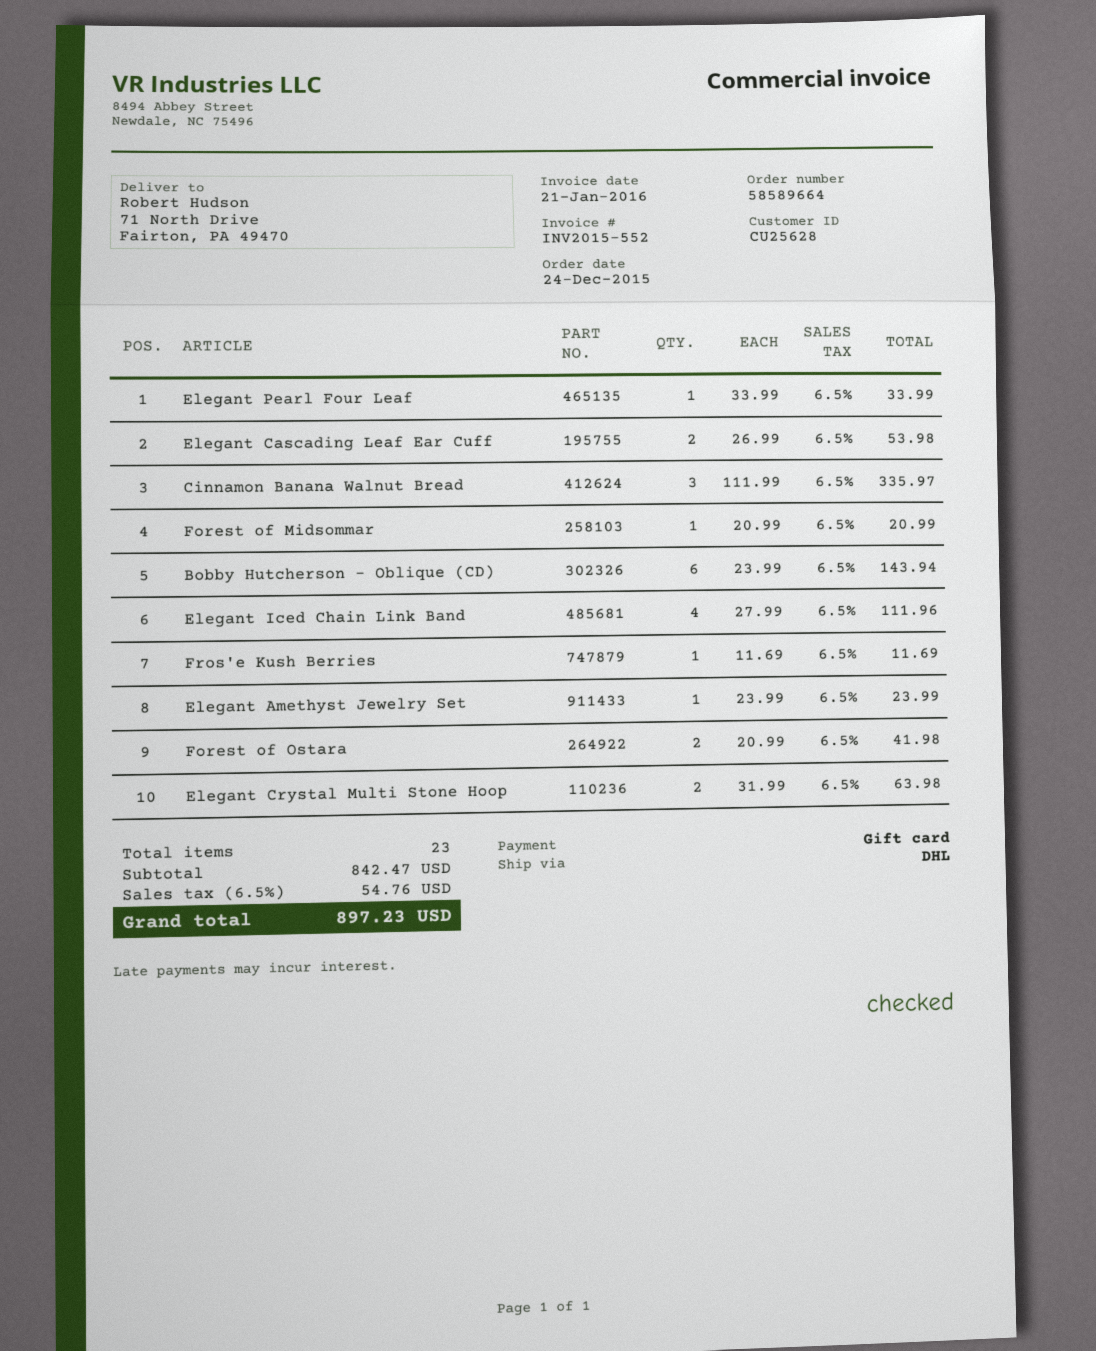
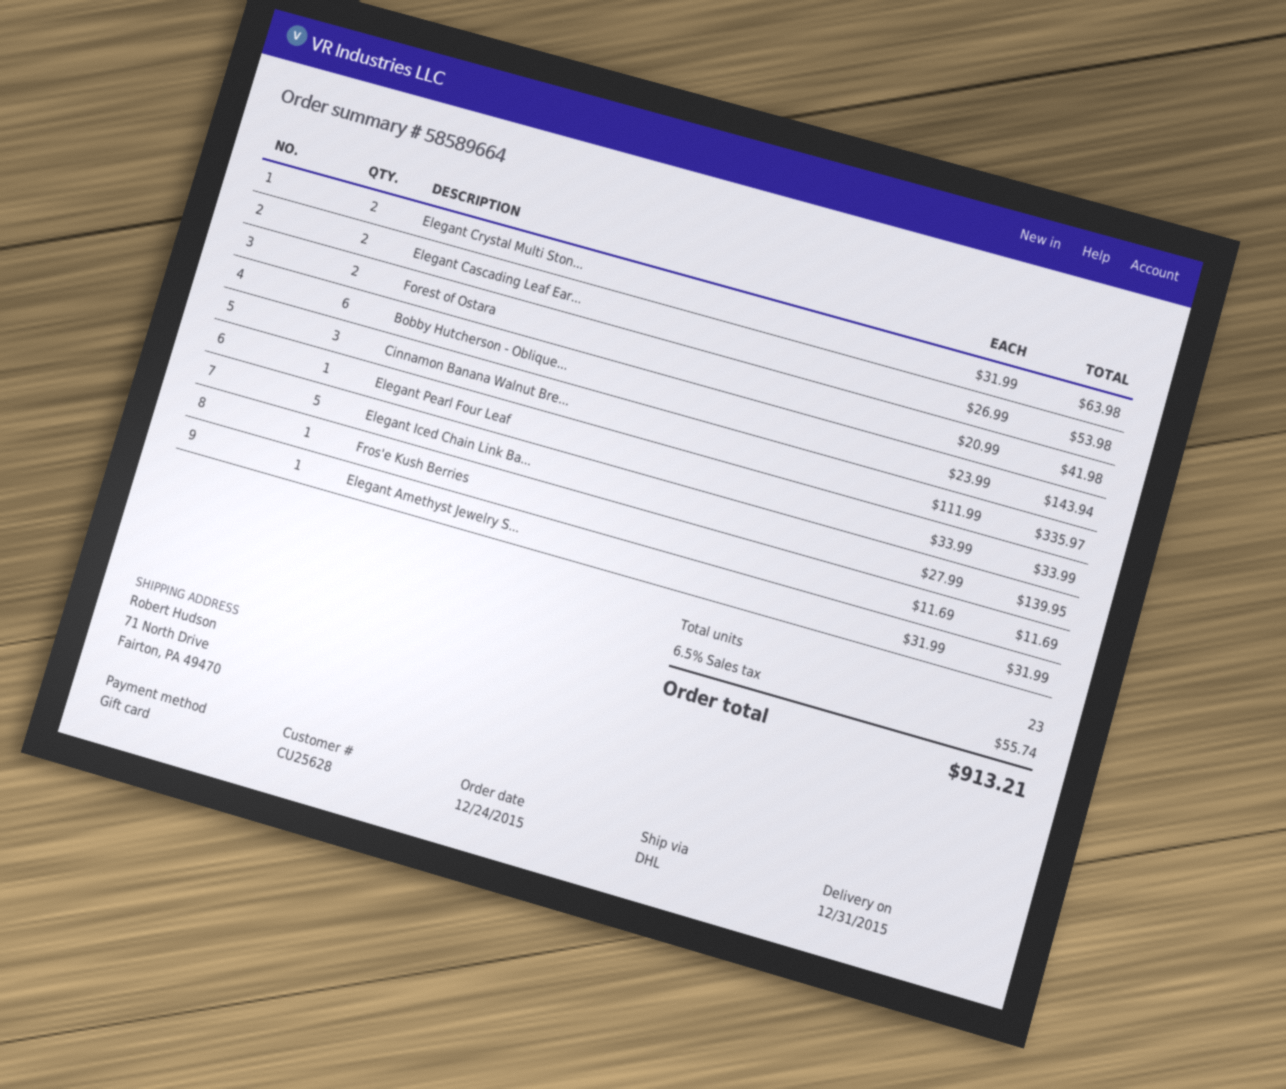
Forest of Midsommar: 1 x 20.99 = 20.99 -> none
Elegant Iced Chain Link Band: 4 x 27.99 = 111.96 -> 5 x 27.99 = 139.95
Elegant Amethyst Jewelry Set: 1 x 23.99 = 23.99 -> 1 x 31.99 = 31.99
tax: 6.5% = 54.76 -> 6.5% = 55.74
total: 897.23 -> 913.21

